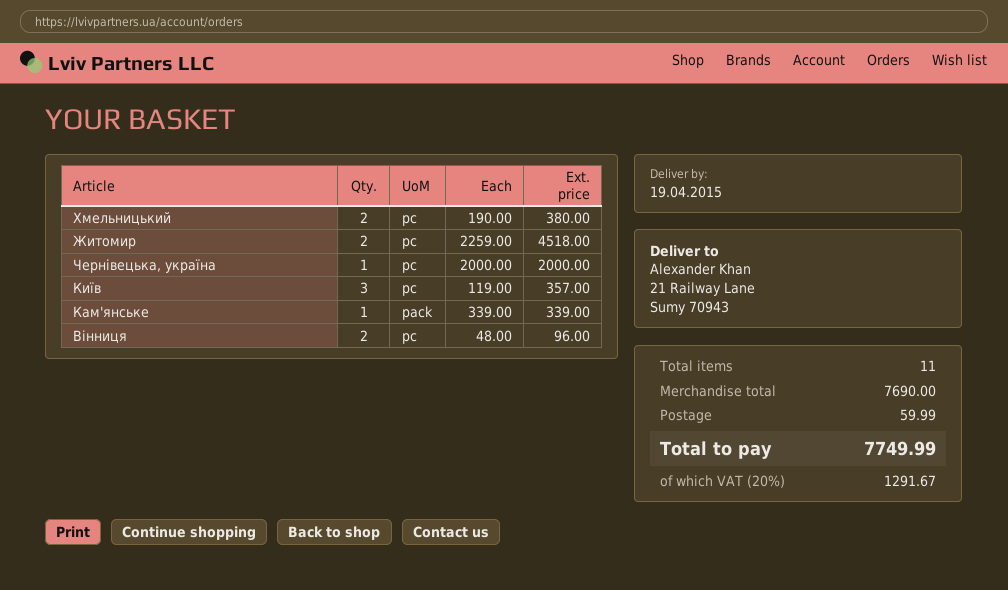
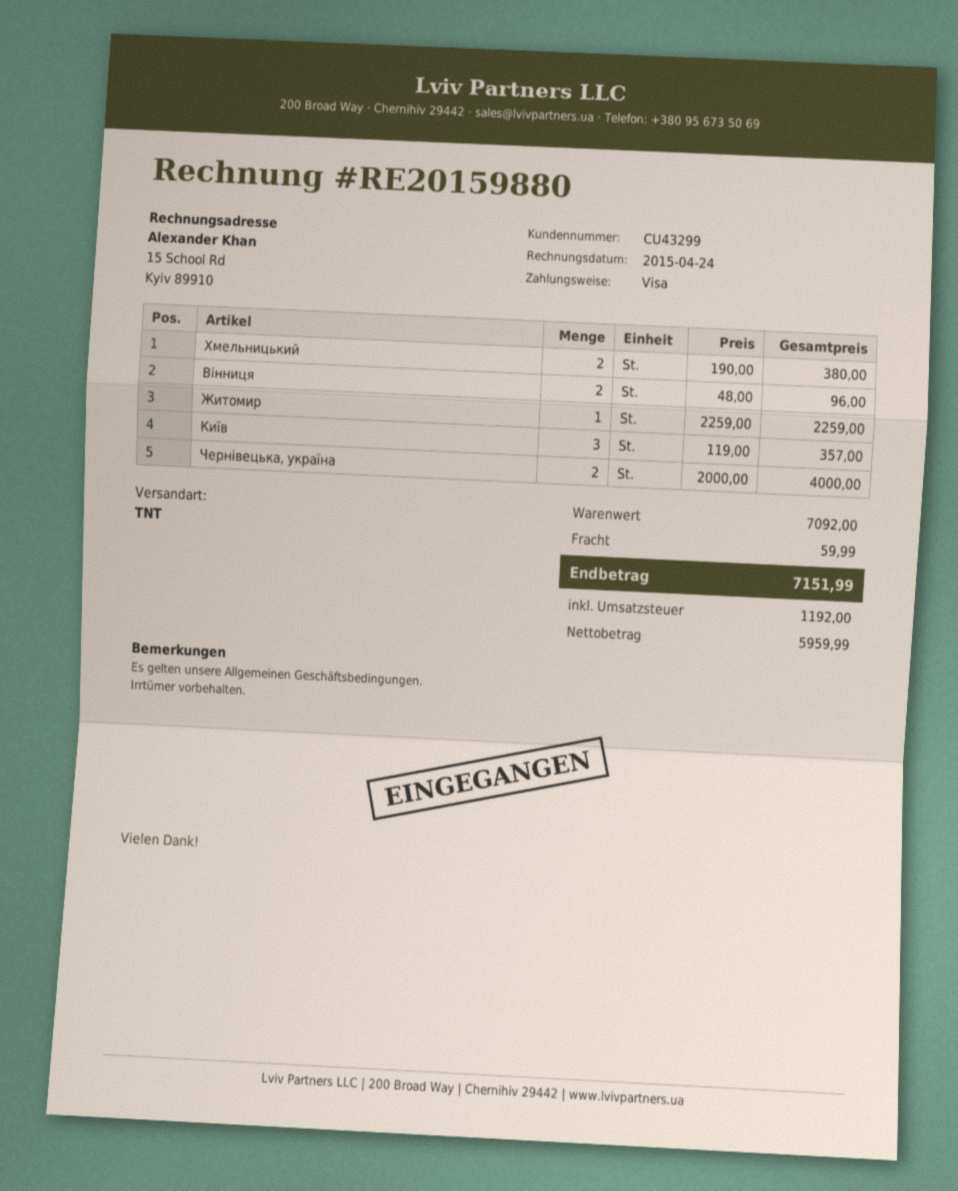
Житомир: 2 x 2259.00 = 4518.00 -> 1 x 2259.00 = 2259.00
Чернівецька, україна: 1 x 2000.00 = 2000.00 -> 2 x 2000.00 = 4000.00
Кам'янське: 1 x 339.00 = 339.00 -> none
subtotal: 7690.00 -> 7092.00
tax: 1291.67 -> 1192.00
total: 7749.99 -> 7151.99

